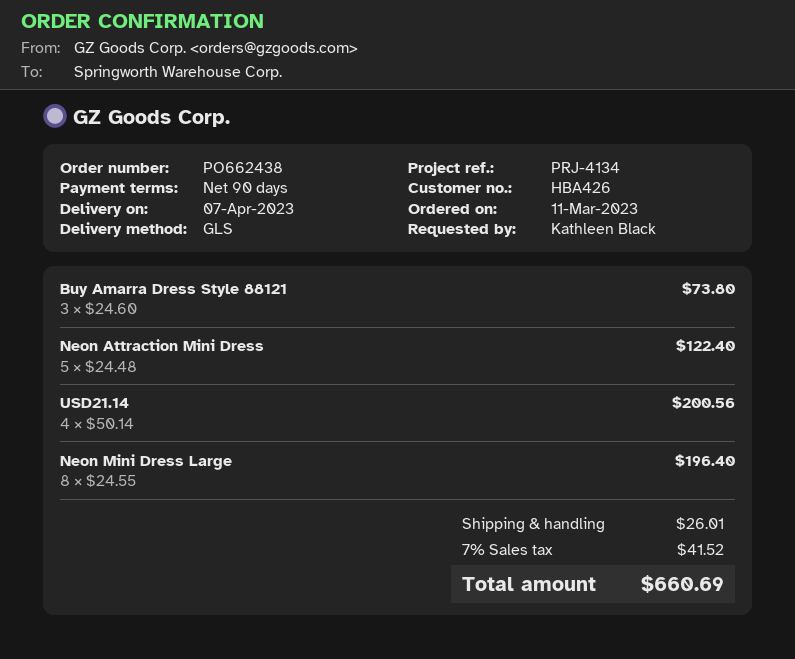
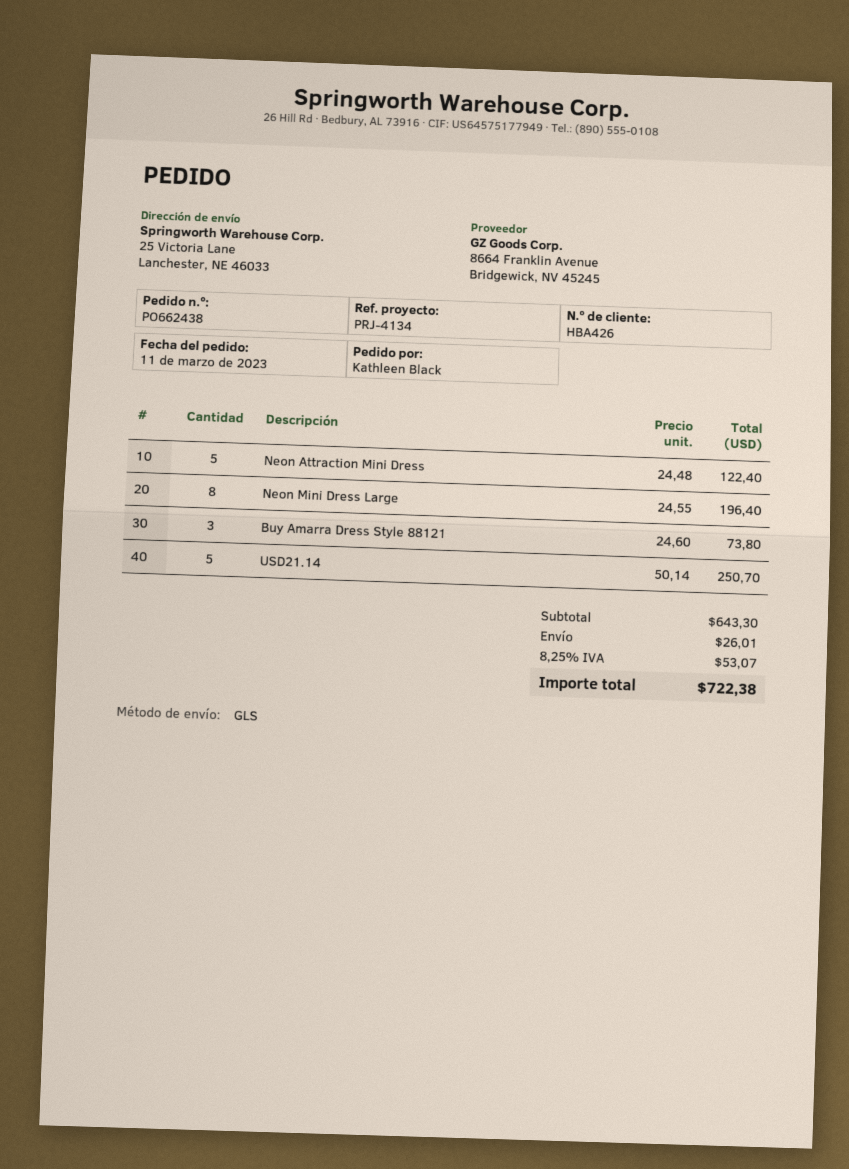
USD21.14: 4 x 50.14 = 200.56 -> 5 x 50.14 = 250.70
tax: 7% = 41.52 -> 8.25% = 53.07
total: 660.69 -> 722.38

